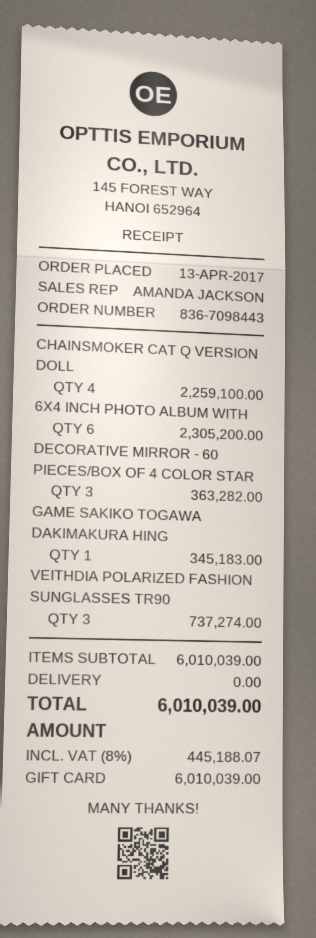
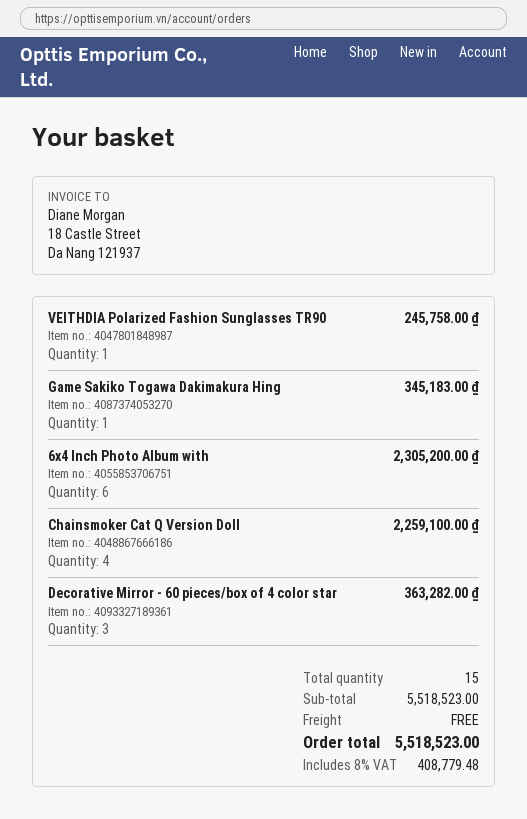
VEITHDIA POLARIZED FASHION SUNGLASSES TR90: 3 for 737274.00 -> 1 for 245758.00
subtotal: 6010039.00 -> 5518523.00
tax: 8% = 445188.07 -> 8% = 408779.48
total: 6010039.00 -> 5518523.00

